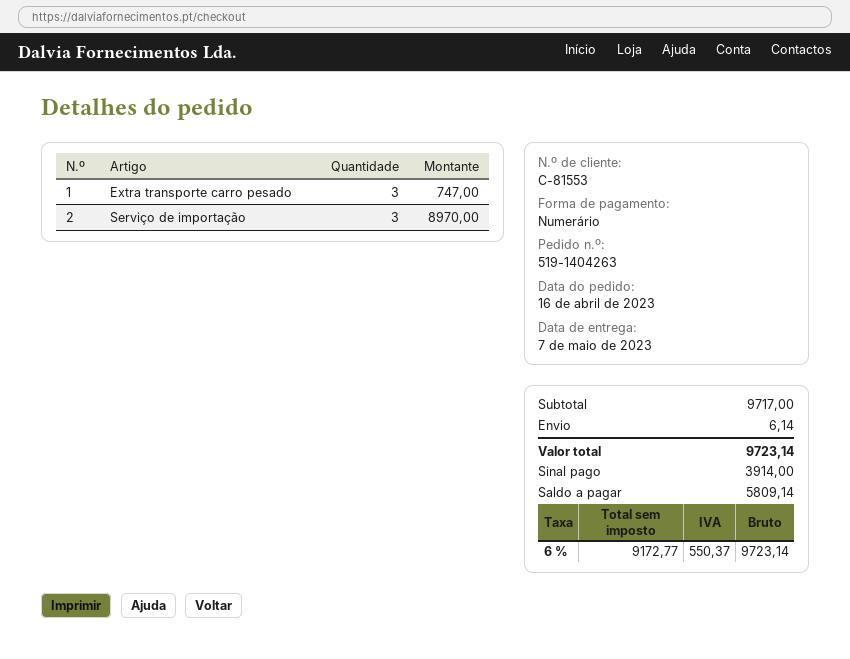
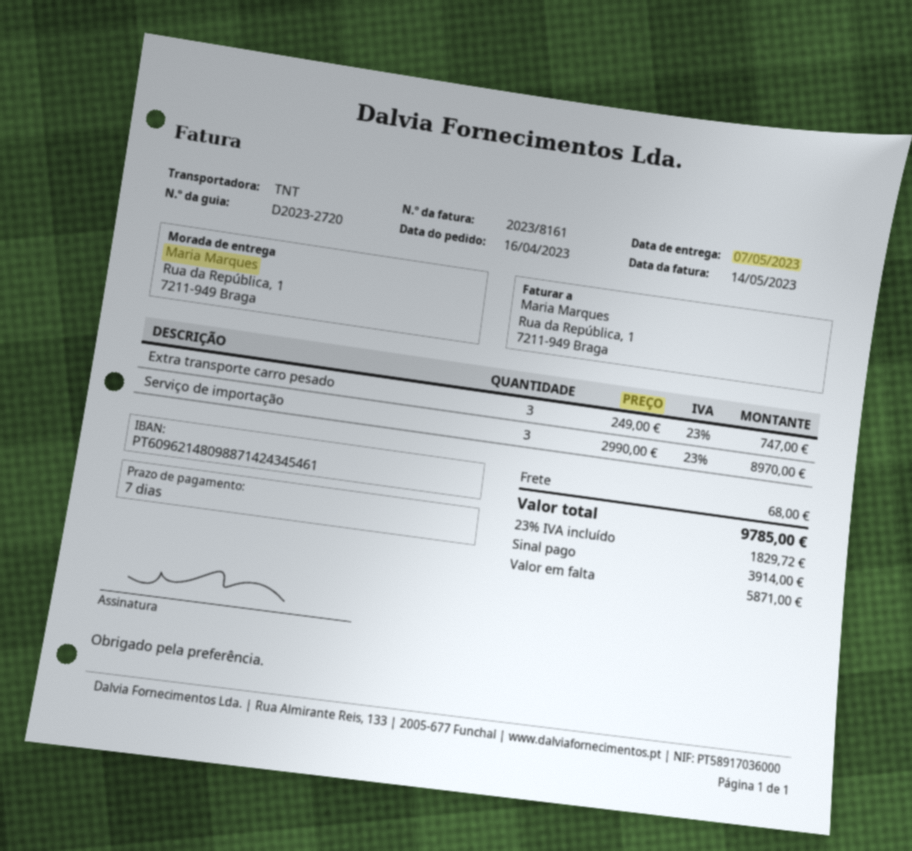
shipping: 6.14 -> 68.00
tax: 6% = 550.37 -> 23% = 1829.72
total: 9723.14 -> 9785.00
balance: 5809.14 -> 5871.00

